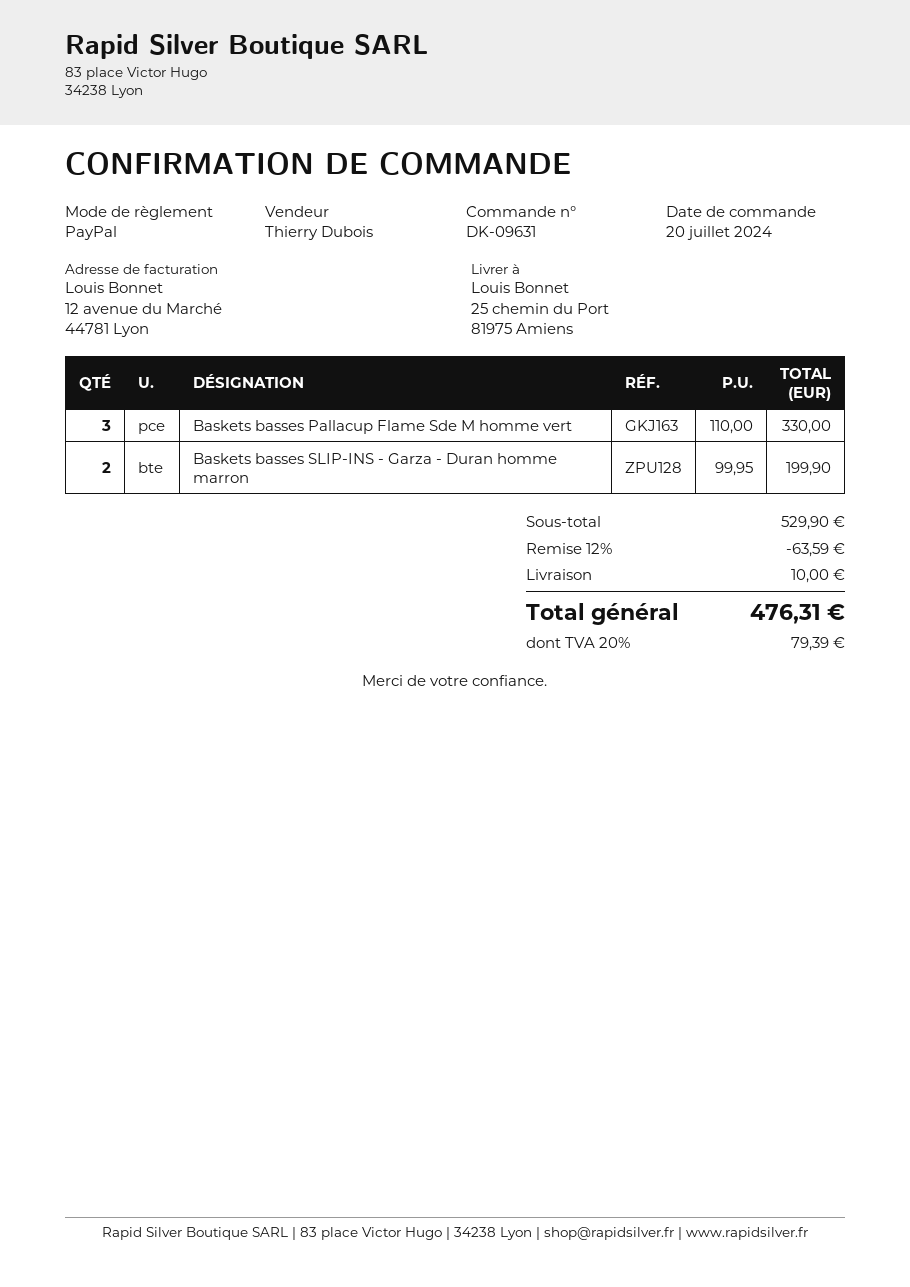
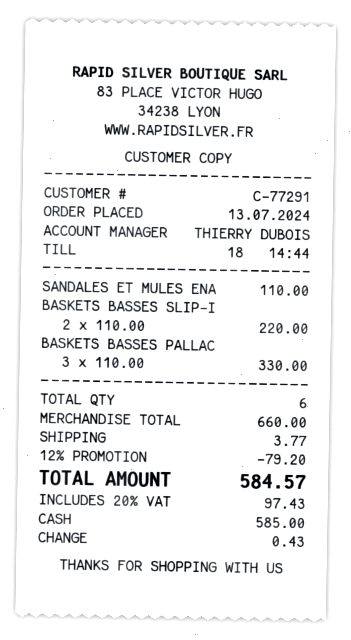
order date: 2024-07-20 -> 2024-07-13
payment method: PayPal -> cash
Baskets basses SLIP-INS - Garza - Duran homme marron: 2 x 99.95 = 199.90 -> 2 x 110.00 = 220.00
SANDALES ET MULES ENA: none -> 1 x 110.00 = 110.00
subtotal: 529.90 -> 660.00
discount: 12% = 63.59 -> 12% = 79.20
shipping: 10.00 -> 3.77
tax: 20% = 79.39 -> 20% = 97.43
total: 476.31 -> 584.57

